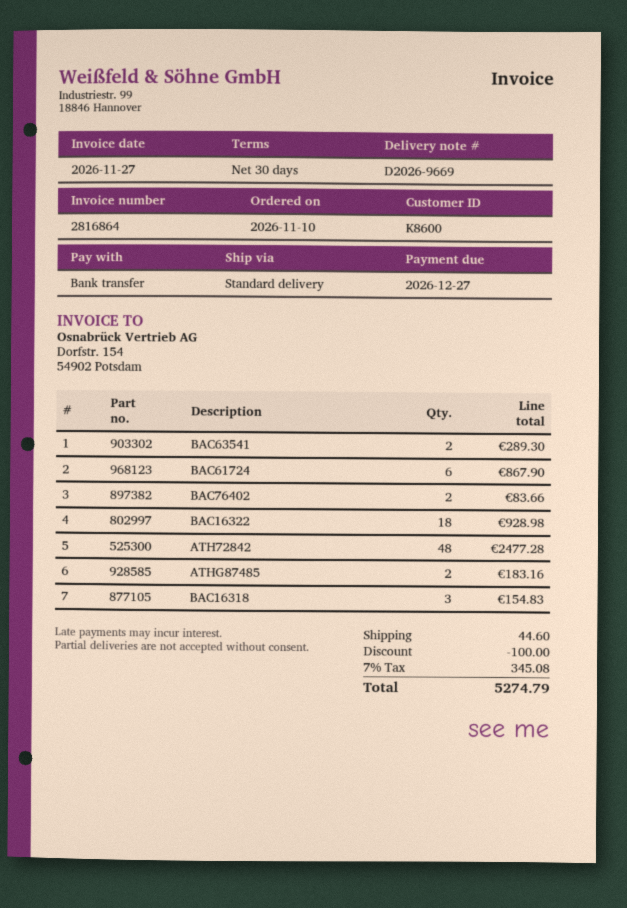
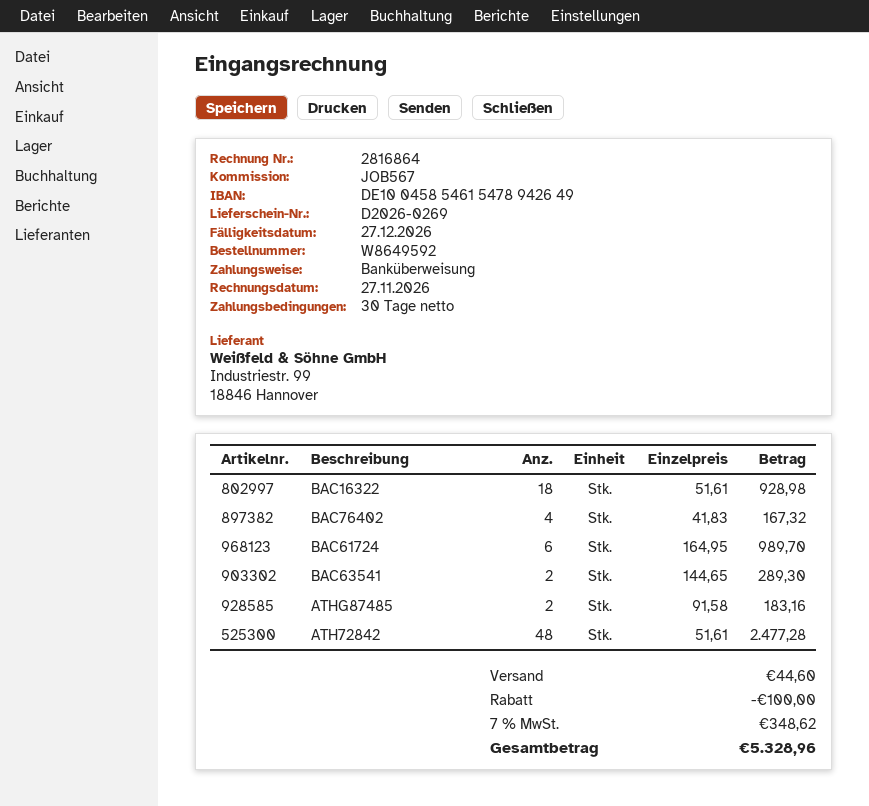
delivery note number: D2026-9669 -> D2026-0269
BAC61724: 6 for 867.90 -> 6 for 989.70
BAC76402: 2 for 83.66 -> 4 for 167.32
BAC16318: 3 for 154.83 -> none
tax: 7% = 345.08 -> 7% = 348.62
total: 5274.79 -> 5328.96

